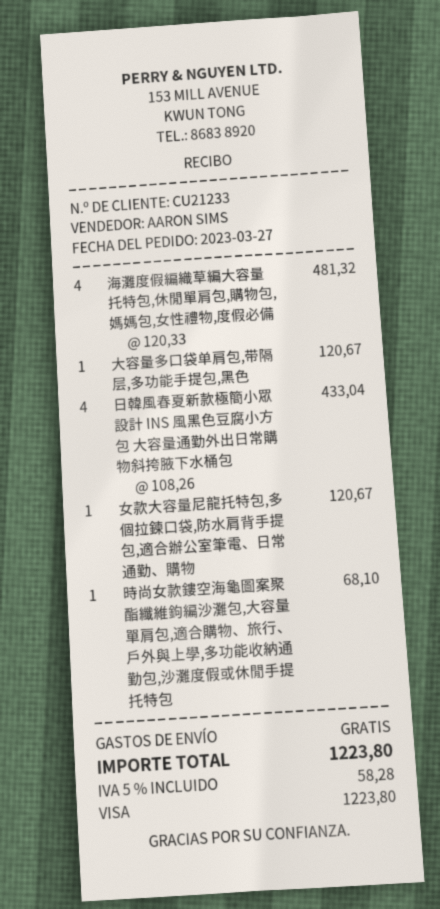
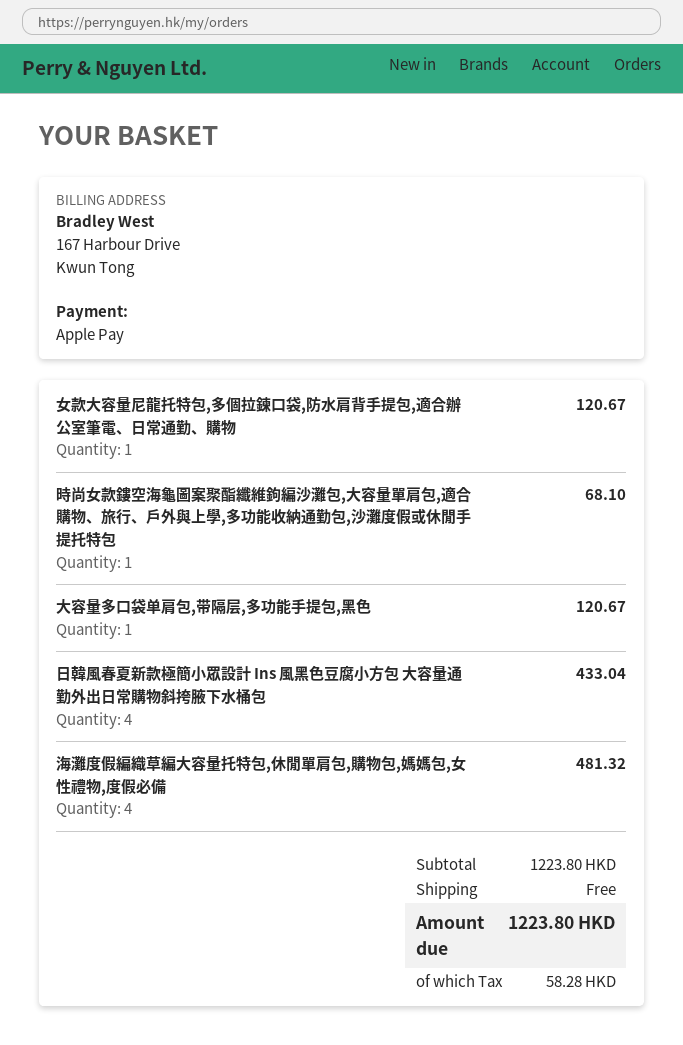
payment method: Visa -> Apple Pay

